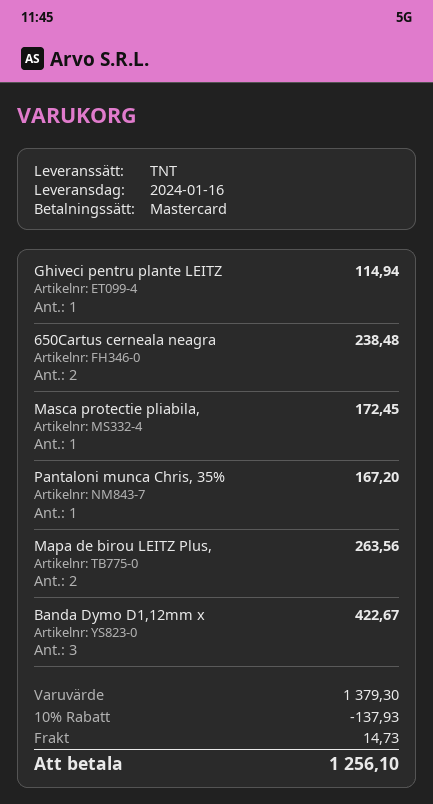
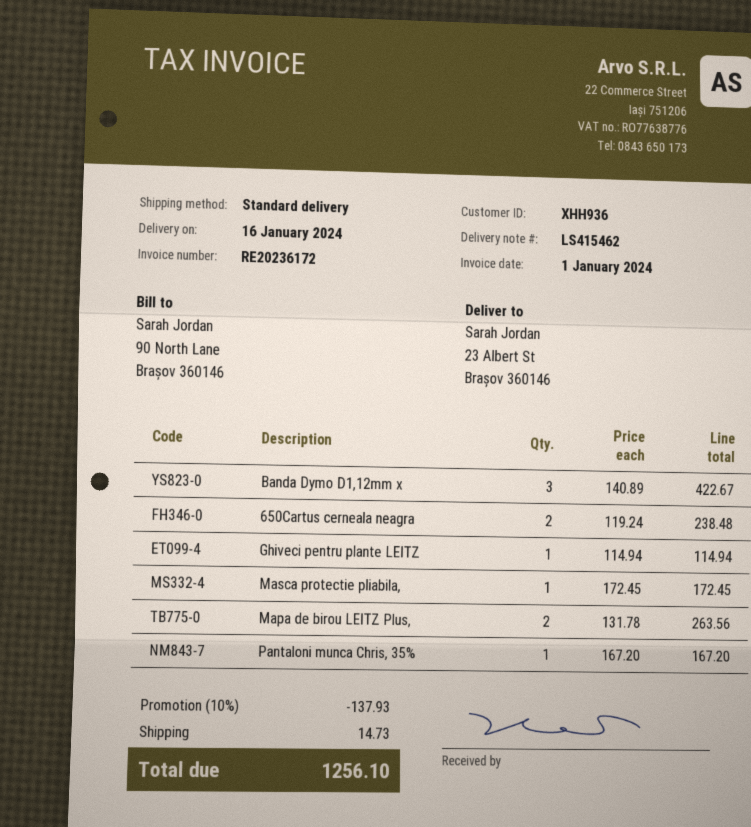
shipping method: TNT -> standard

